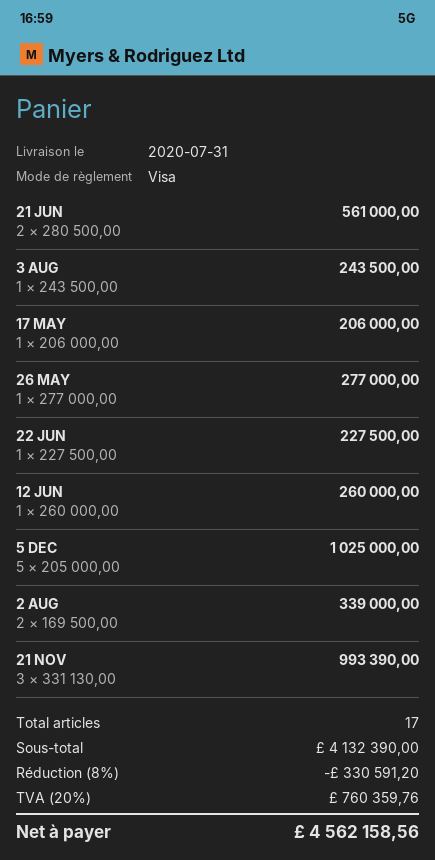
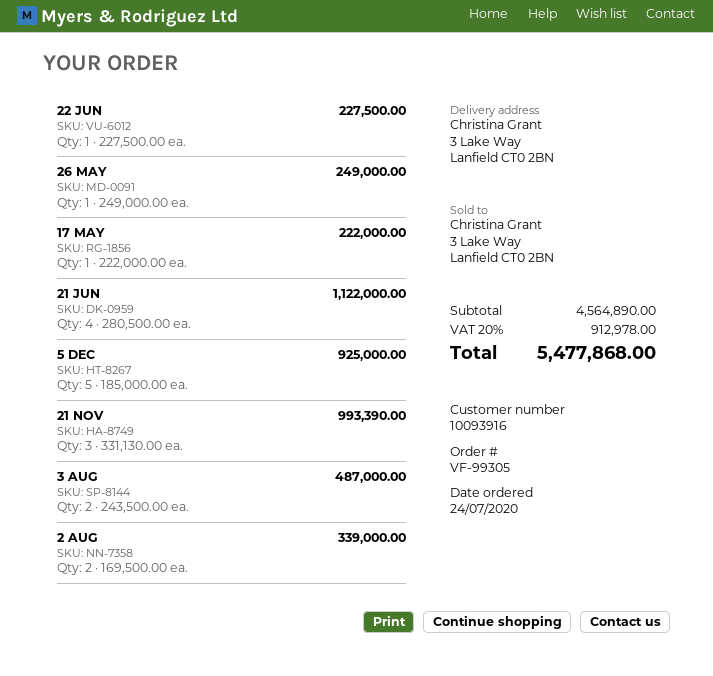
21 JUN: 2 x 280500.00 = 561000.00 -> 4 x 280500.00 = 1122000.00
3 AUG: 1 x 243500.00 = 243500.00 -> 2 x 243500.00 = 487000.00
17 MAY: 1 x 206000.00 = 206000.00 -> 1 x 222000.00 = 222000.00
26 MAY: 1 x 277000.00 = 277000.00 -> 1 x 249000.00 = 249000.00
12 JUN: 1 x 260000.00 = 260000.00 -> none
5 DEC: 5 x 205000.00 = 1025000.00 -> 5 x 185000.00 = 925000.00
subtotal: 4132390.00 -> 4564890.00
discount: 8% = 330591.20 -> none
tax: 20% = 760359.76 -> 20% = 912978.00
total: 4562158.56 -> 5477868.00

